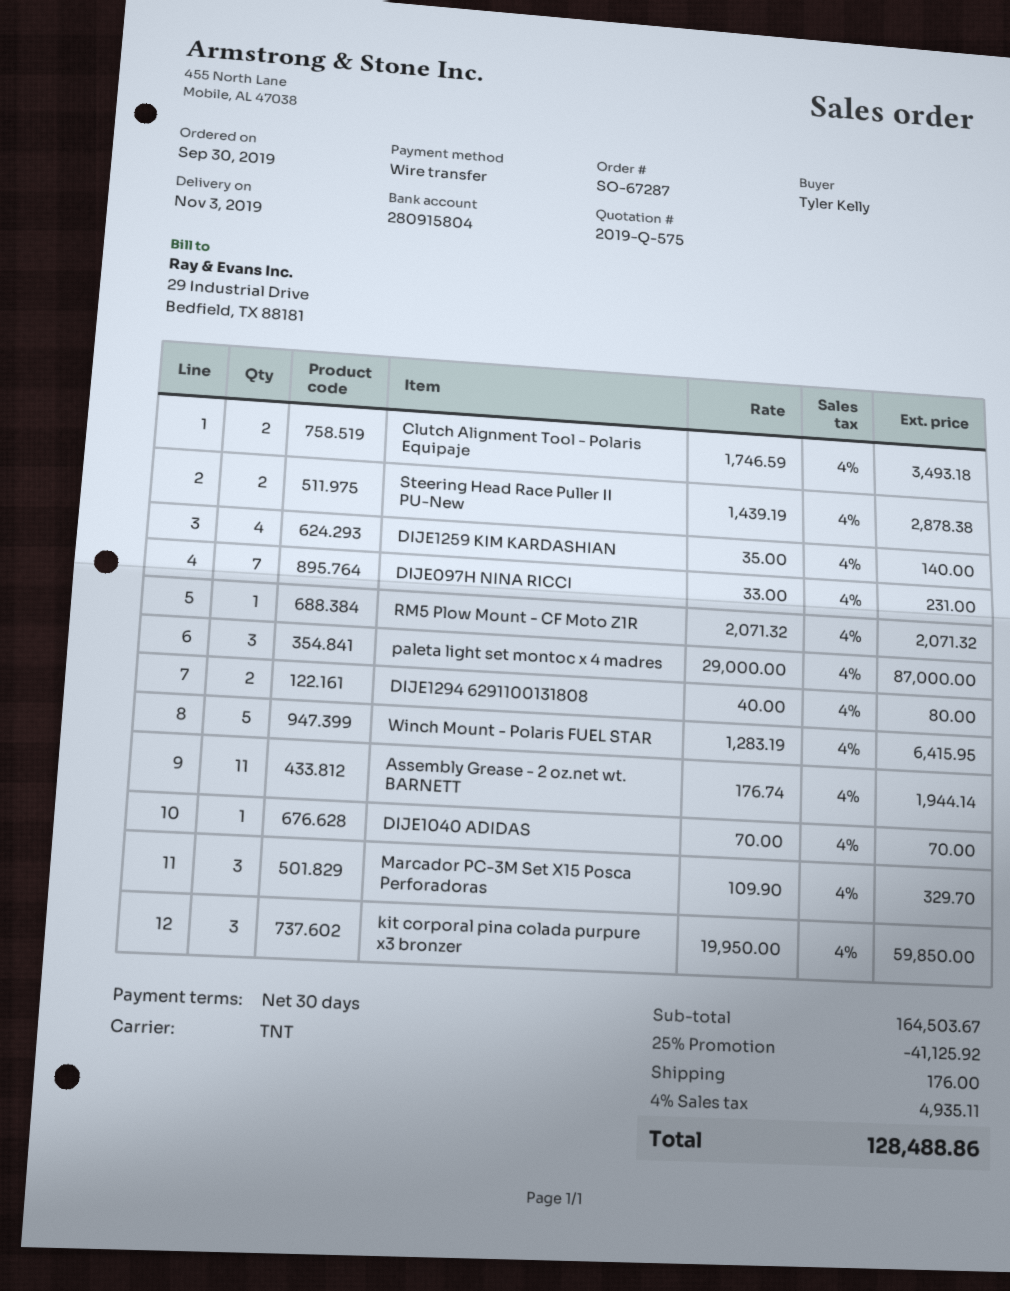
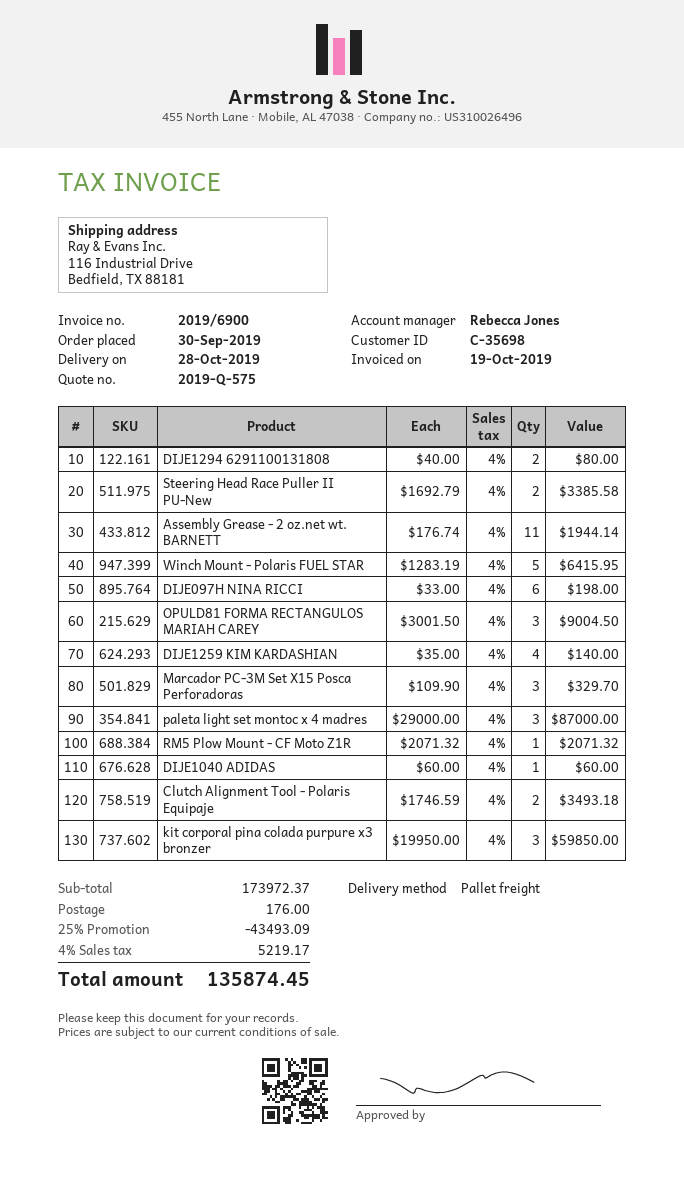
delivery date: 2019-11-03 -> 2019-10-28
shipping method: TNT -> pallet freight
Steering Head Race Puller II PU-New: 2 x 1439.19 = 2878.38 -> 2 x 1692.79 = 3385.58
DIJE097H NINA RICCI: 7 x 33.00 = 231.00 -> 6 x 33.00 = 198.00
DIJE1040 ADIDAS: 1 x 70.00 = 70.00 -> 1 x 60.00 = 60.00
OPULD81 FORMA RECTANGULOS MARIAH CAREY: none -> 3 x 3001.50 = 9004.50
subtotal: 164503.67 -> 173972.37
discount: 25% = 41125.92 -> 25% = 43493.09
tax: 4% = 4935.11 -> 4% = 5219.17
total: 128488.86 -> 135874.45

